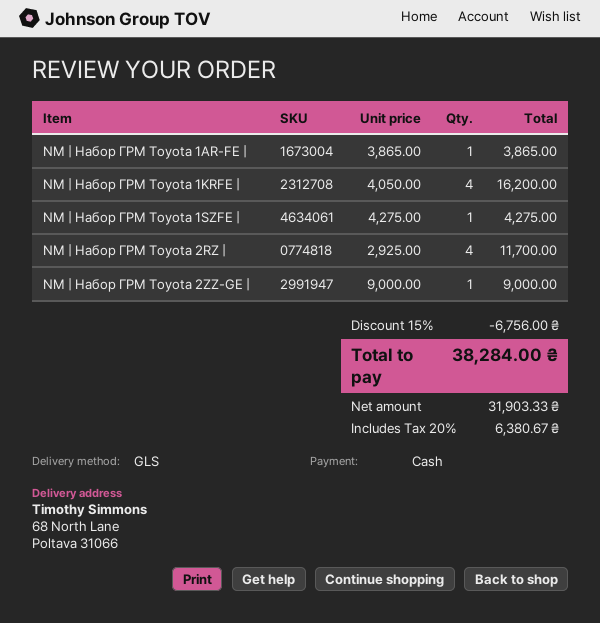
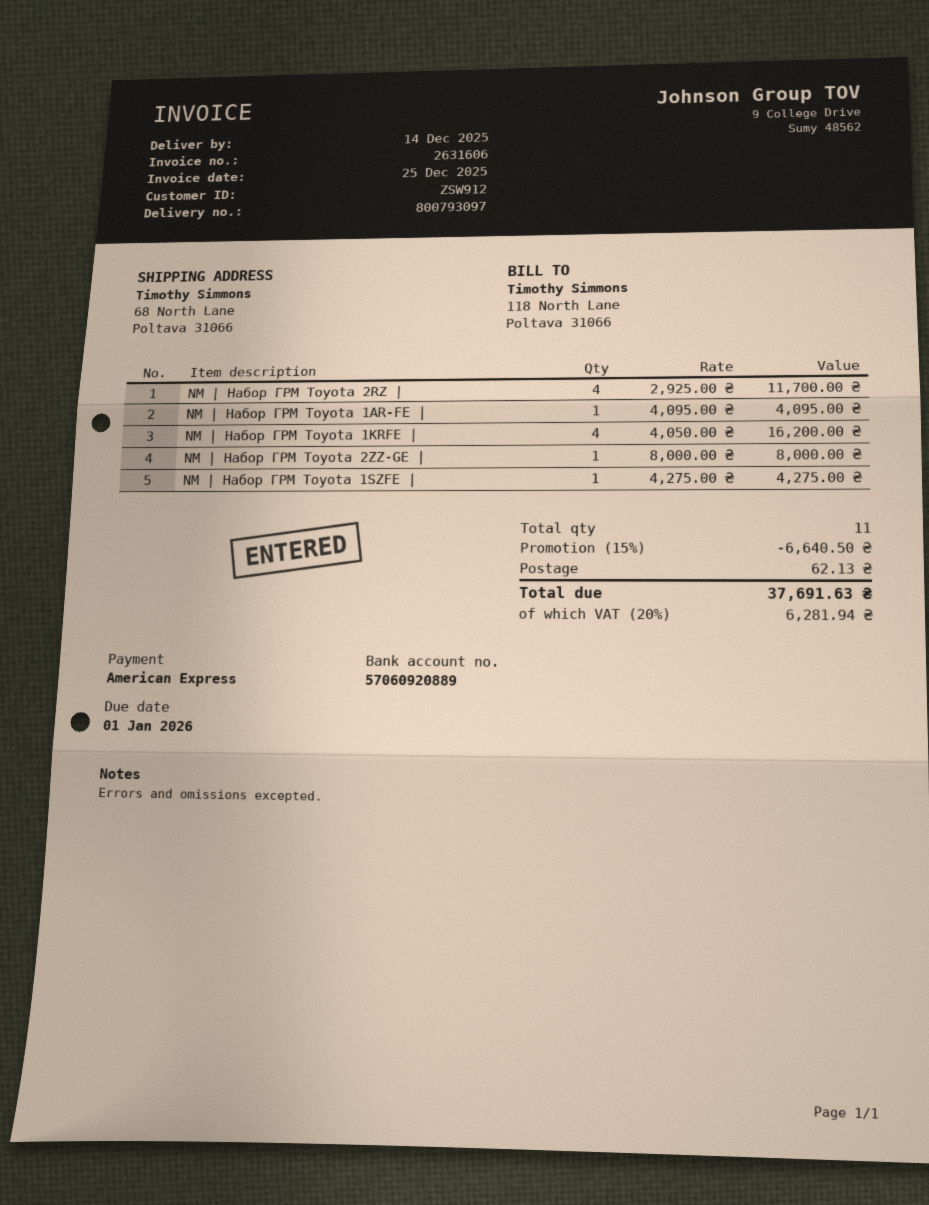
payment method: cash -> American Express
NM | Набор ГРМ Toyota 1AR-FE |: 1 x 3865.00 = 3865.00 -> 1 x 4095.00 = 4095.00
NM | Набор ГРМ Toyota 2ZZ-GE |: 1 x 9000.00 = 9000.00 -> 1 x 8000.00 = 8000.00
discount: 15% = 6756.00 -> 15% = 6640.50
shipping: none -> 62.13
tax: 20% = 6380.67 -> 20% = 6281.94
total: 38284.00 -> 37691.63

